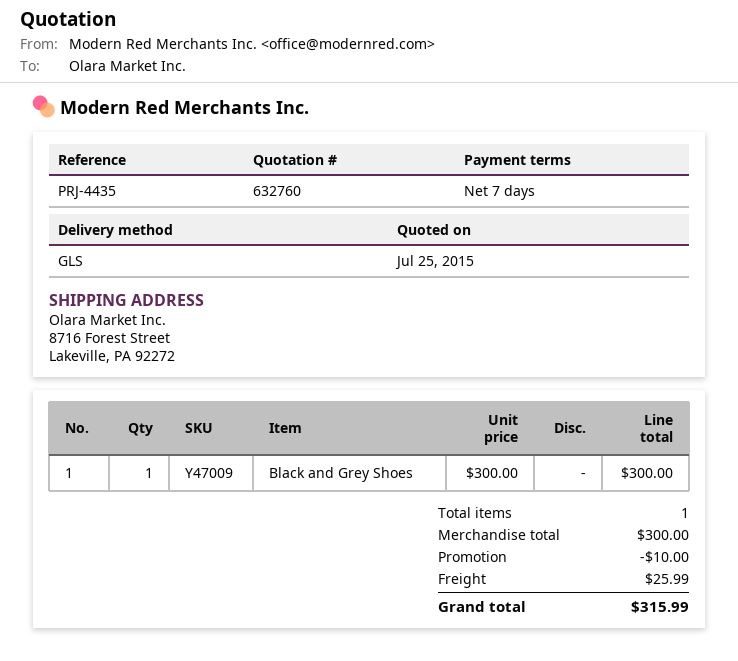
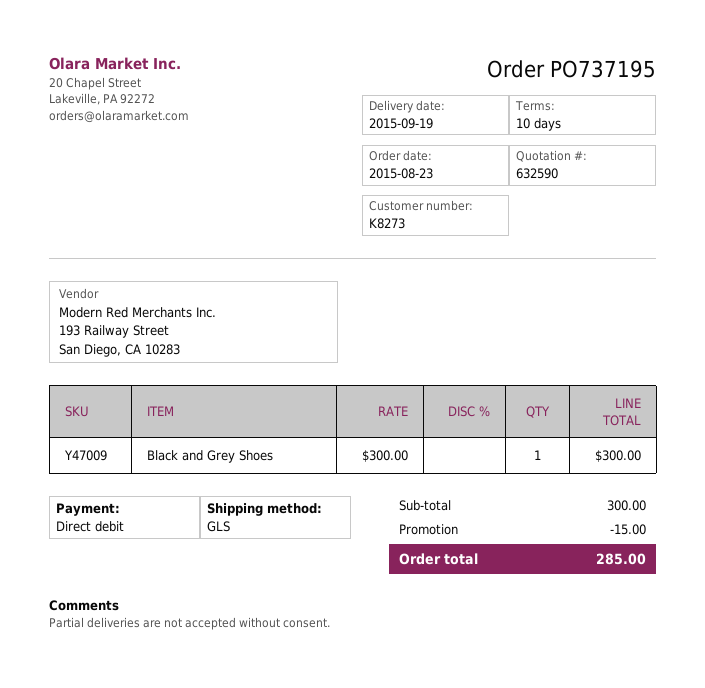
quote number: 632760 -> 632590
payment terms: 7 days -> 10 days
discount: 10.00 -> 15.00
shipping: 25.99 -> none
total: 315.99 -> 285.00

